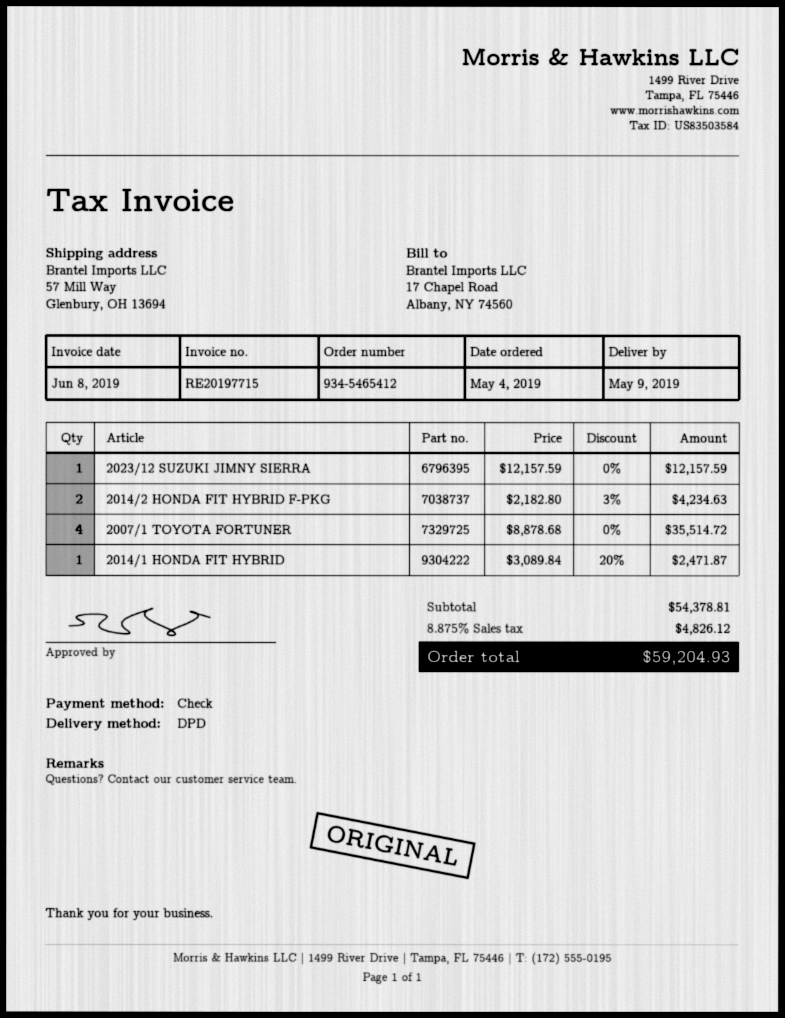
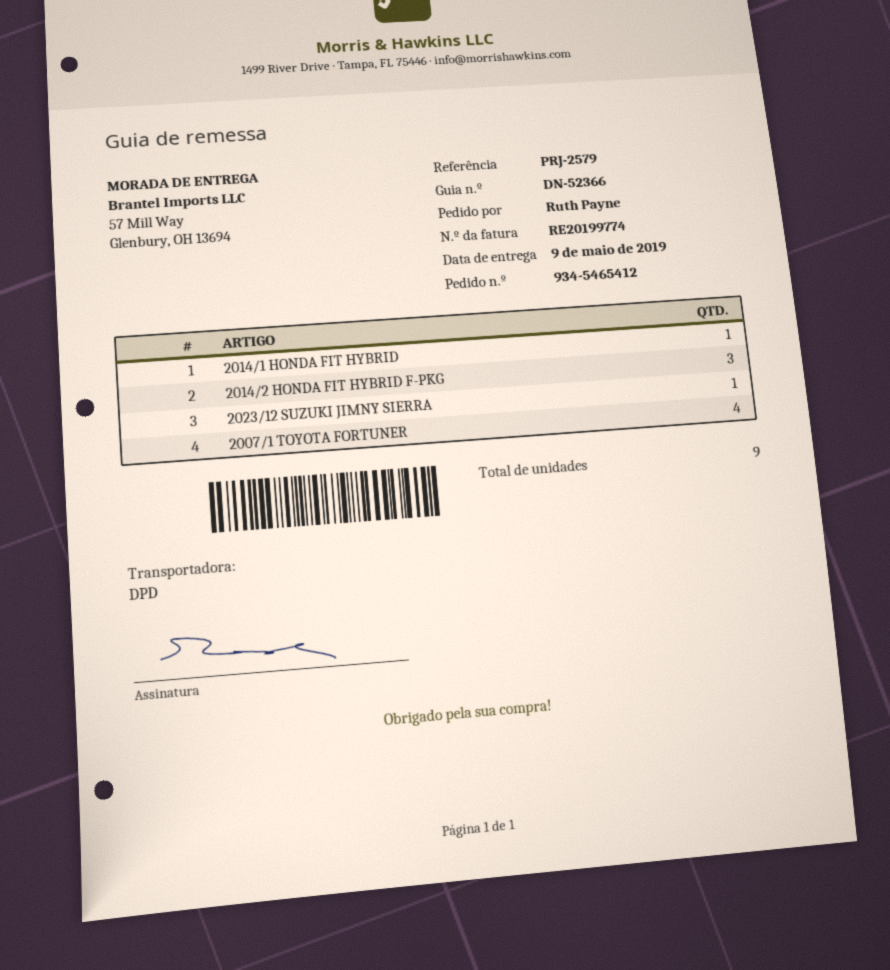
invoice number: RE20197715 -> RE20199774
2014/2 HONDA FIT HYBRID F-PKG: 2 -> 3

